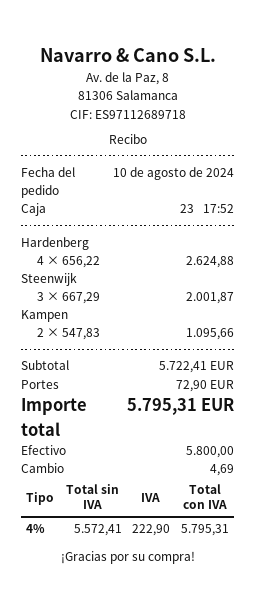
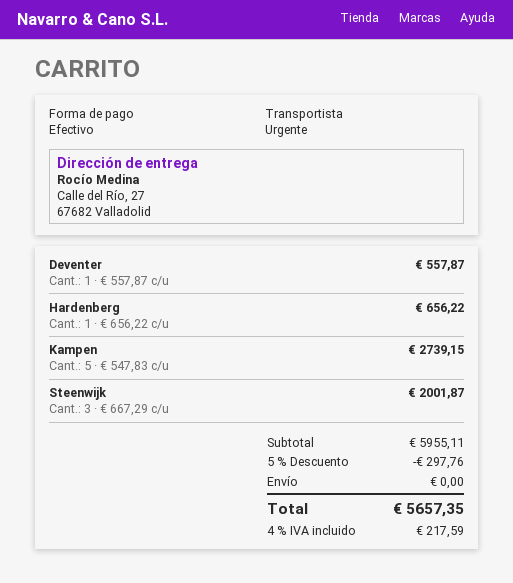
Hardenberg: 4 x 656.22 = 2624.88 -> 1 x 656.22 = 656.22
Kampen: 2 x 547.83 = 1095.66 -> 5 x 547.83 = 2739.15
Deventer: none -> 1 x 557.87 = 557.87
subtotal: 5722.41 -> 5955.11
discount: none -> 5% = 297.76
shipping: 72.90 -> 0.00
tax: 4% = 222.90 -> 4% = 217.59
total: 5795.31 -> 5657.35

